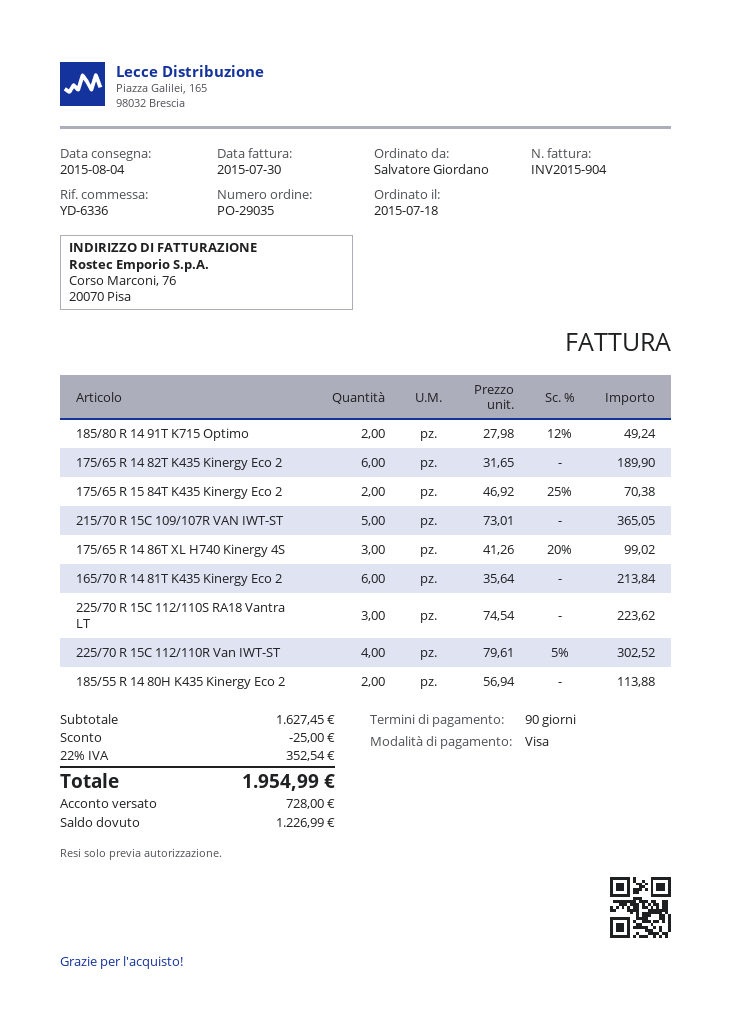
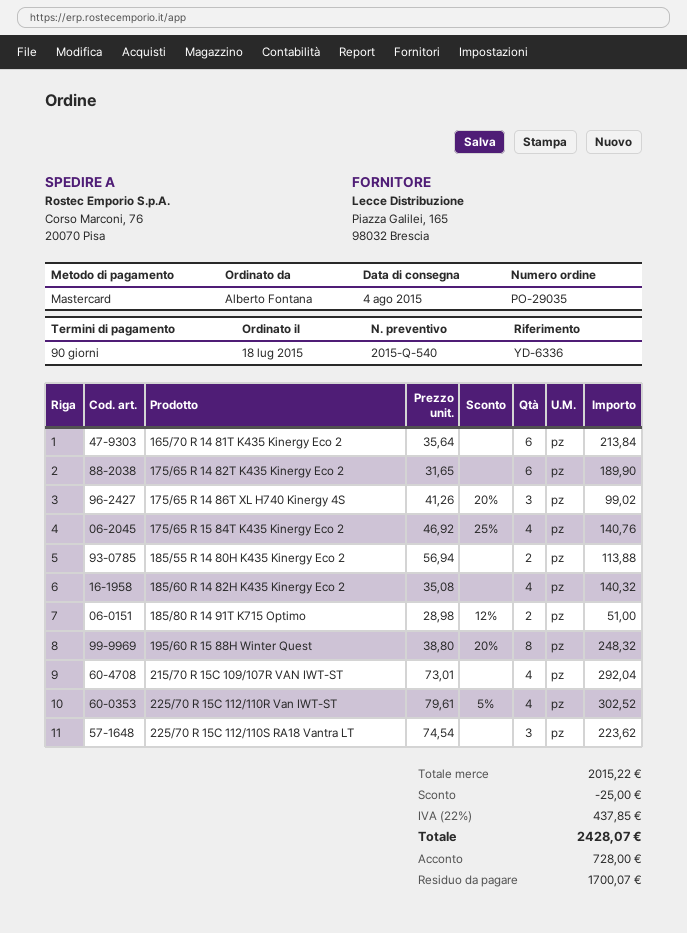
ordered by: Salvatore Giordano -> Alberto Fontana
payment method: Visa -> Mastercard
185/80 R 14 91T K715 Optimo: 2 x 27.98 - 12% = 49.24 -> 2 x 28.98 - 12% = 51.00
175/65 R 15 84T K435 Kinergy Eco 2: 2 x 46.92 - 25% = 70.38 -> 4 x 46.92 - 25% = 140.76
215/70 R 15C 109/107R VAN IWT-ST: 5 x 73.01 = 365.05 -> 4 x 73.01 = 292.04
185/60 R 14 82H K435 Kinergy Eco 2: none -> 4 x 35.08 = 140.32
195/60 R 15 88H Winter Quest: none -> 8 x 38.80 - 20% = 248.32
subtotal: 1627.45 -> 2015.22
tax: 22% = 352.54 -> 22% = 437.85
total: 1954.99 -> 2428.07
balance: 1226.99 -> 1700.07

